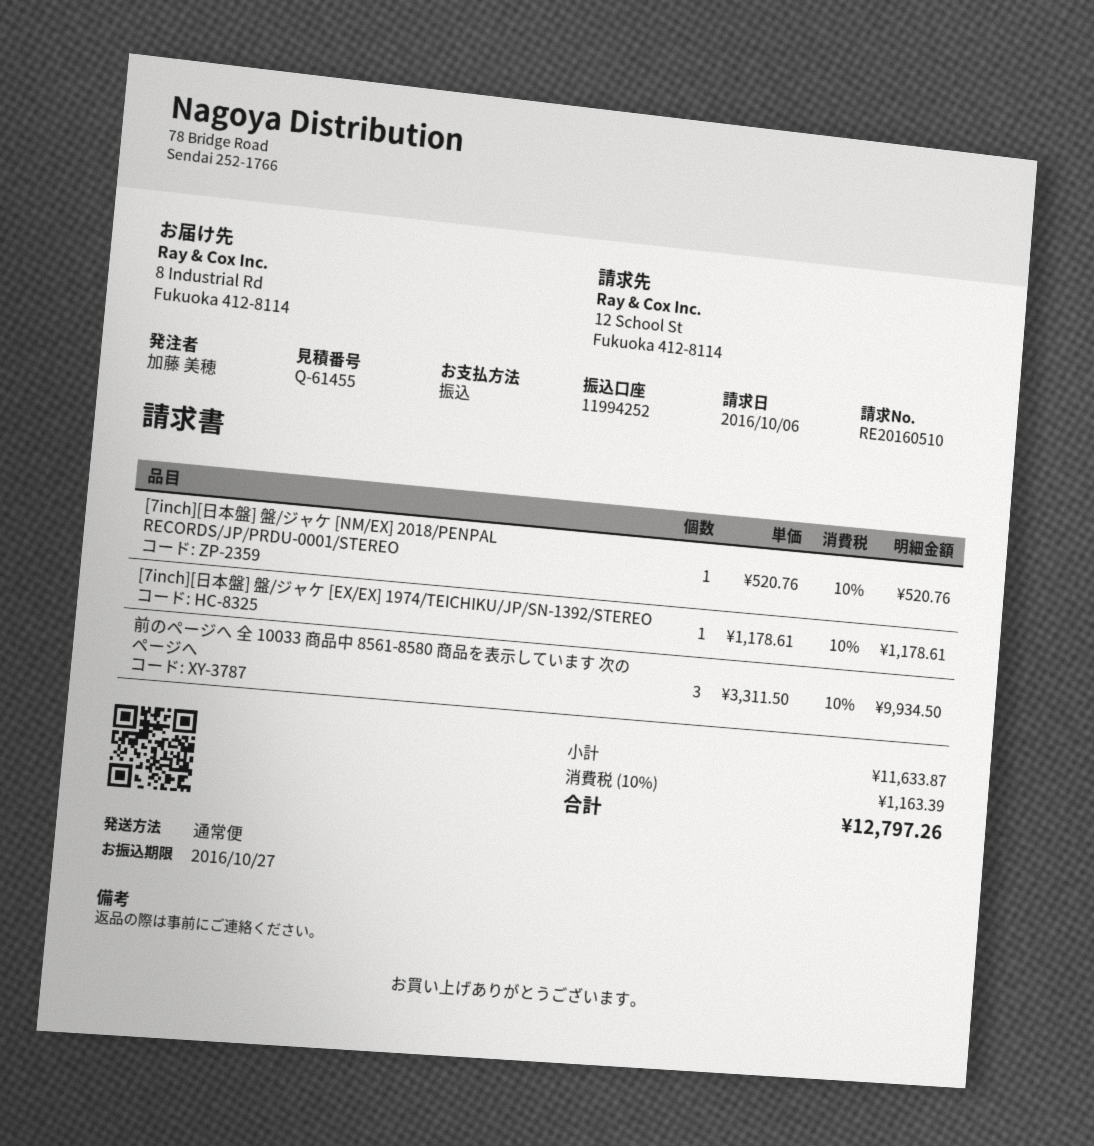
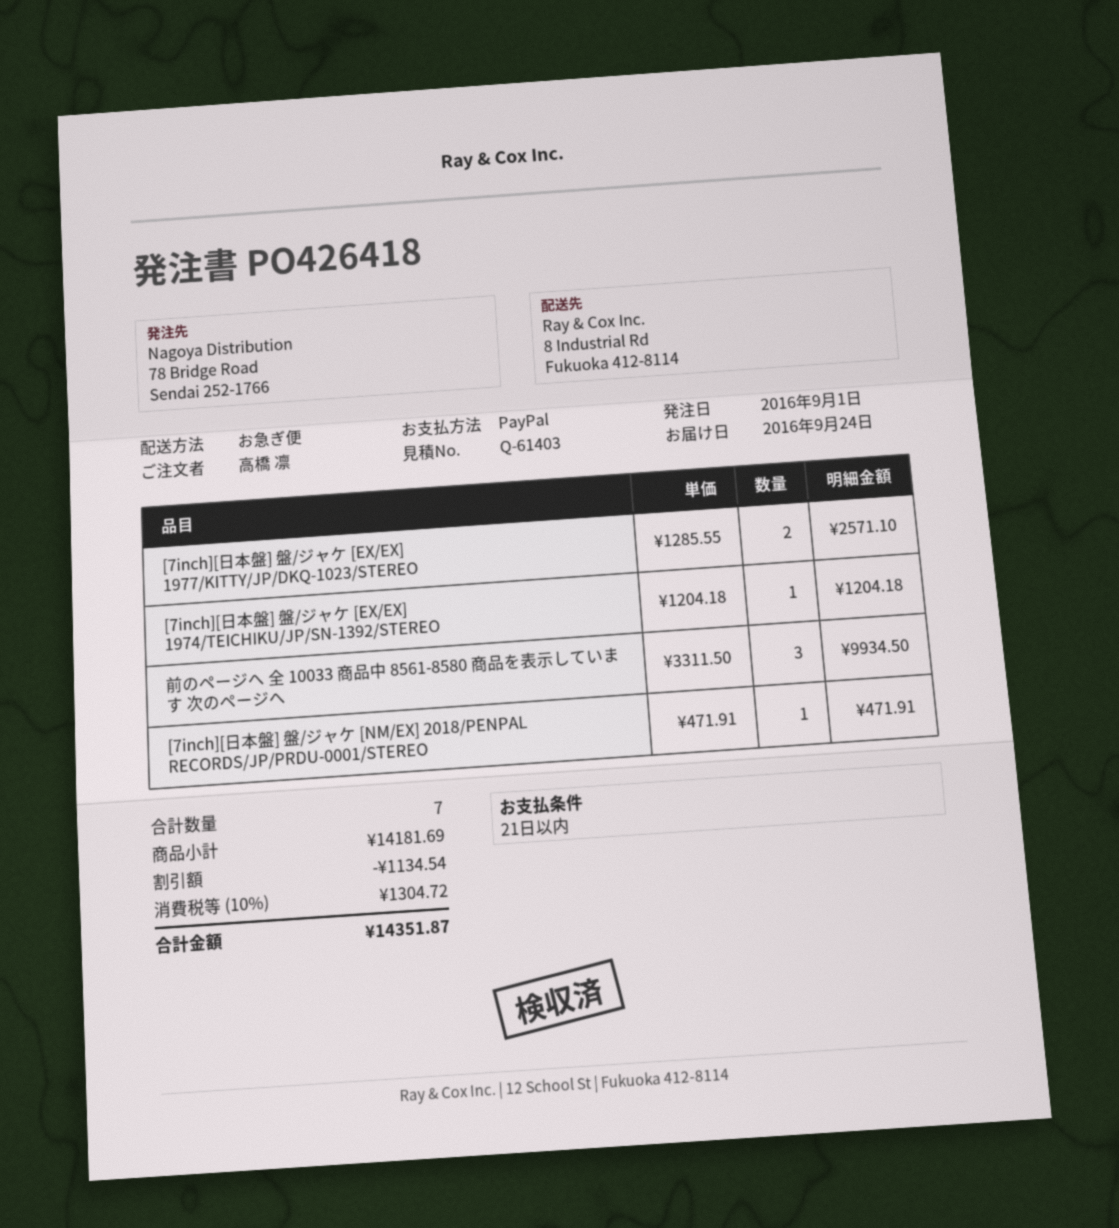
quote number: Q-61455 -> Q-61403
ordered by: 加藤 美穂 -> 高橋 凛
payment method: bank transfer -> PayPal
shipping method: standard -> express
[7inch][日本盤] 盤/ジャケ [NM/EX] 2018/PENPAL RECORDS/JP/PRDU-0001/STEREO: 1 x 520.76 = 520.76 -> 1 x 471.91 = 471.91
[7inch][日本盤] 盤/ジャケ [EX/EX] 1974/TEICHIKU/JP/SN-1392/STEREO: 1 x 1178.61 = 1178.61 -> 1 x 1204.18 = 1204.18
[7inch][日本盤] 盤/ジャケ [EX/EX] 1977/KITTY/JP/DKQ-1023/STEREO: none -> 2 x 1285.55 = 2571.10
subtotal: 11633.87 -> 14181.69
discount: none -> 1134.54
tax: 10% = 1163.39 -> 10% = 1304.72
total: 12797.26 -> 14351.87

